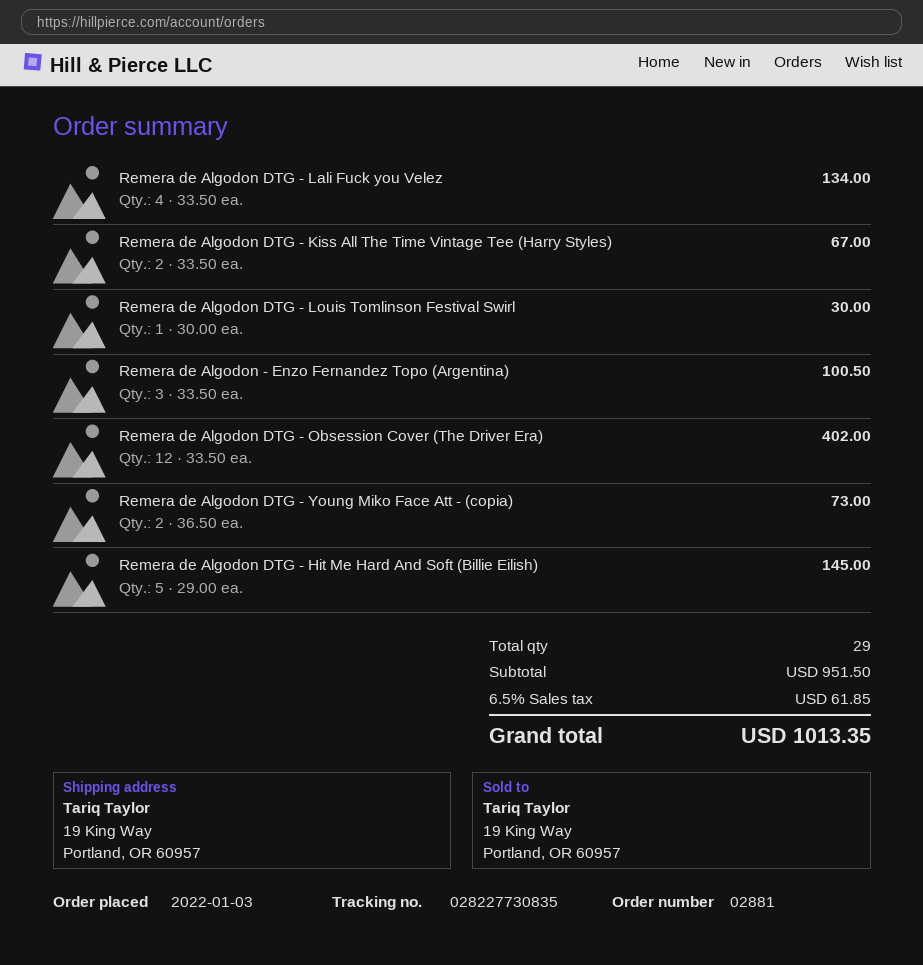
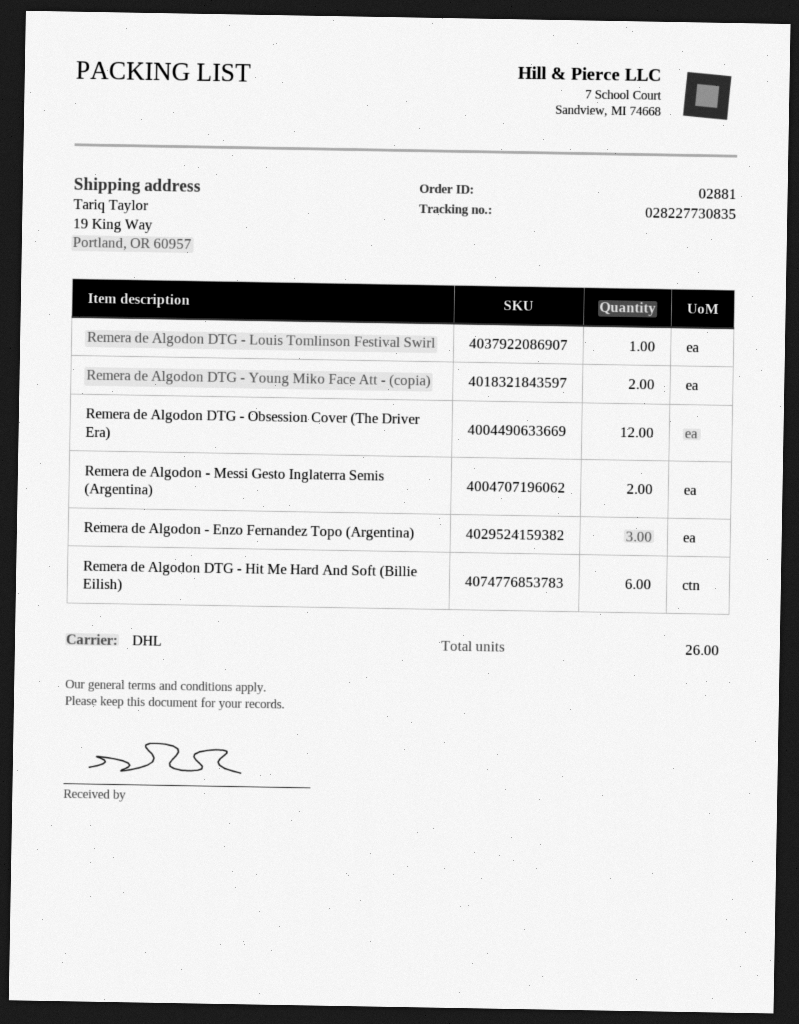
Remera de Algodon DTG - Lali Fuck you Velez: 4 -> none
Remera de Algodon DTG - Kiss All The Time Vintage Tee (Harry Styles): 2 -> none
Remera de Algodon DTG - Hit Me Hard And Soft (Billie Eilish): 5 -> 6
Remera de Algodon - Messi Gesto Inglaterra Semis (Argentina): none -> 2
total quantity: 29 -> 26

